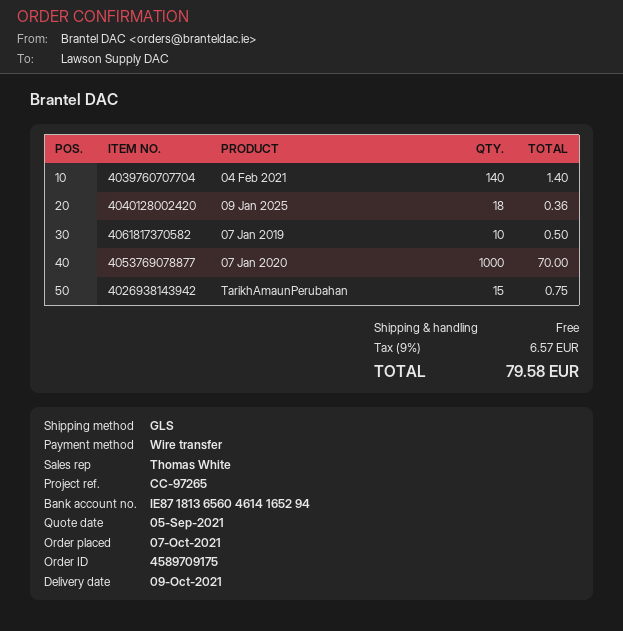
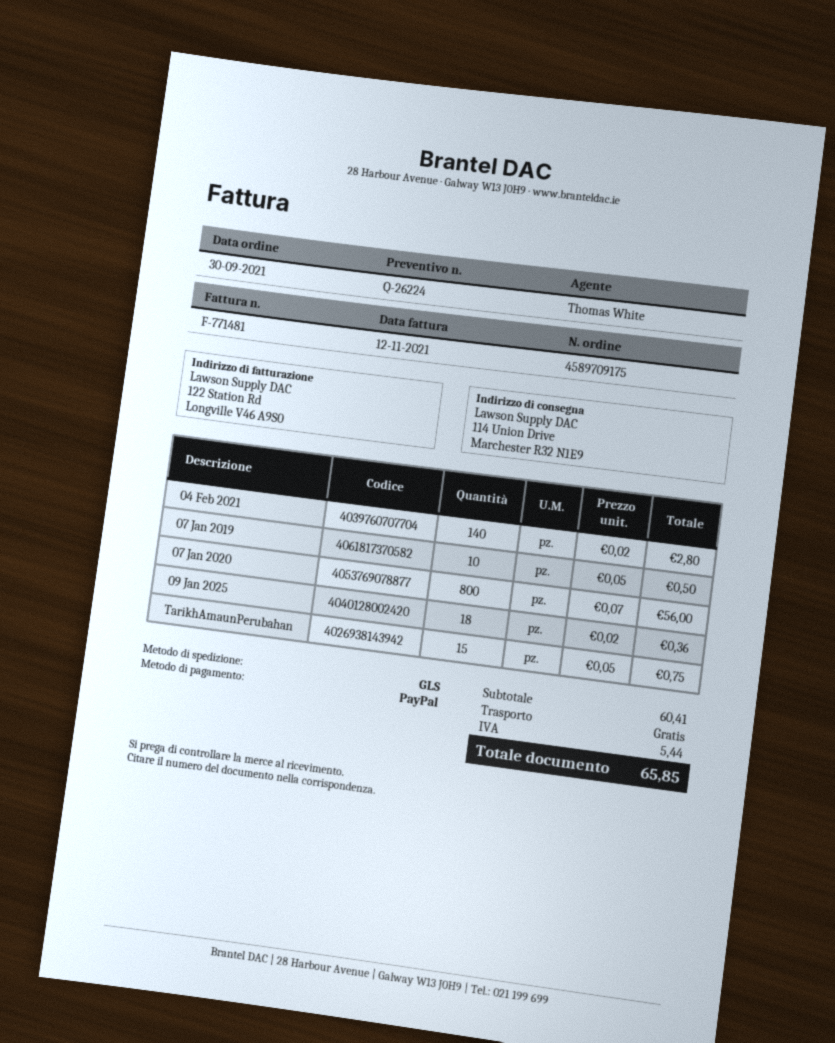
order date: 2021-10-07 -> 2021-09-30
payment method: bank transfer -> PayPal
04 Feb 2021: 140 for 1.40 -> 140 for 2.80
07 Jan 2020: 1000 for 70.00 -> 800 for 56.00
tax: 6.57 -> 5.44
total: 79.58 -> 65.85

